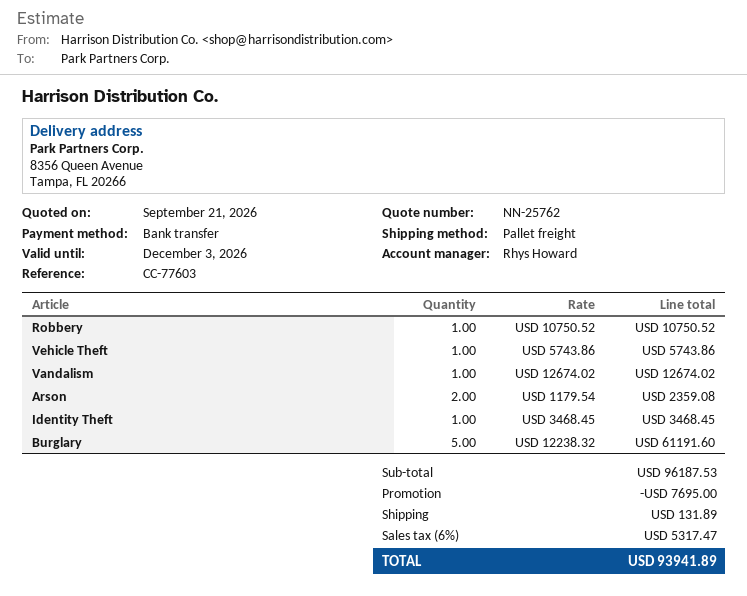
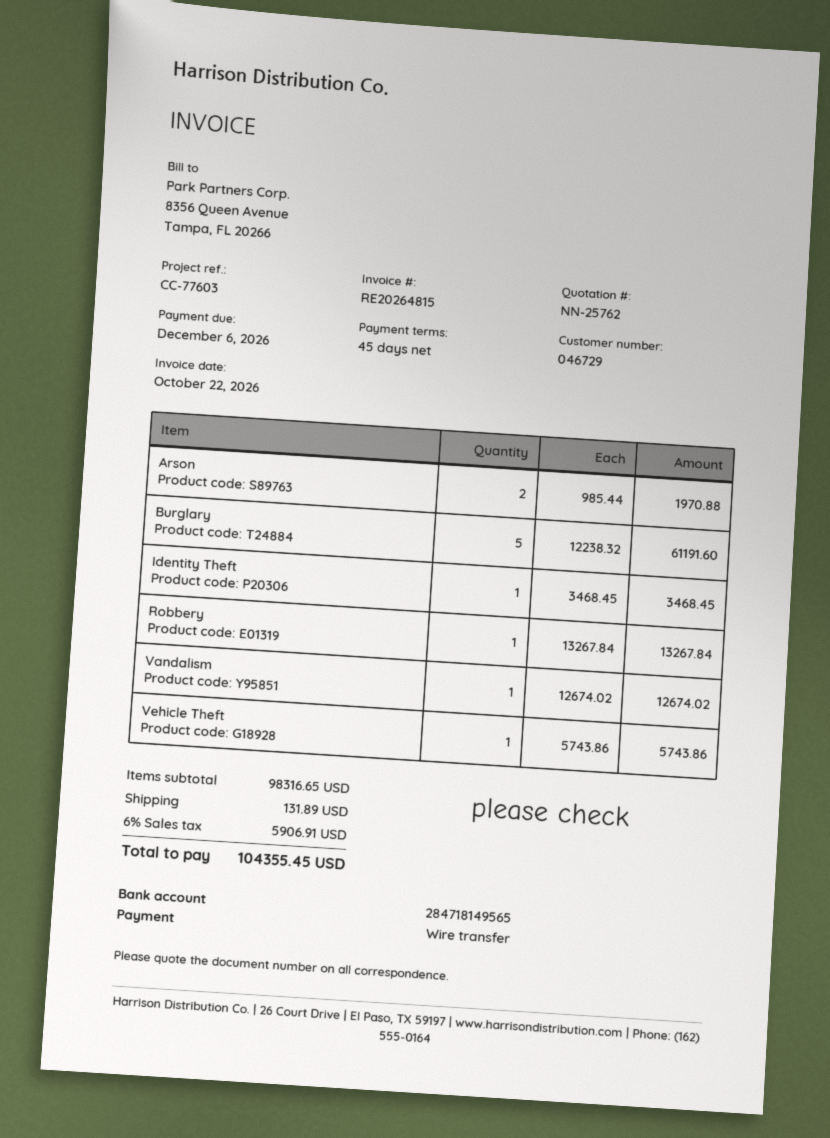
Robbery: 1 x 10750.52 = 10750.52 -> 1 x 13267.84 = 13267.84
Arson: 2 x 1179.54 = 2359.08 -> 2 x 985.44 = 1970.88
subtotal: 96187.53 -> 98316.65
discount: 7695.00 -> none
tax: 6% = 5317.47 -> 6% = 5906.91
total: 93941.89 -> 104355.45

